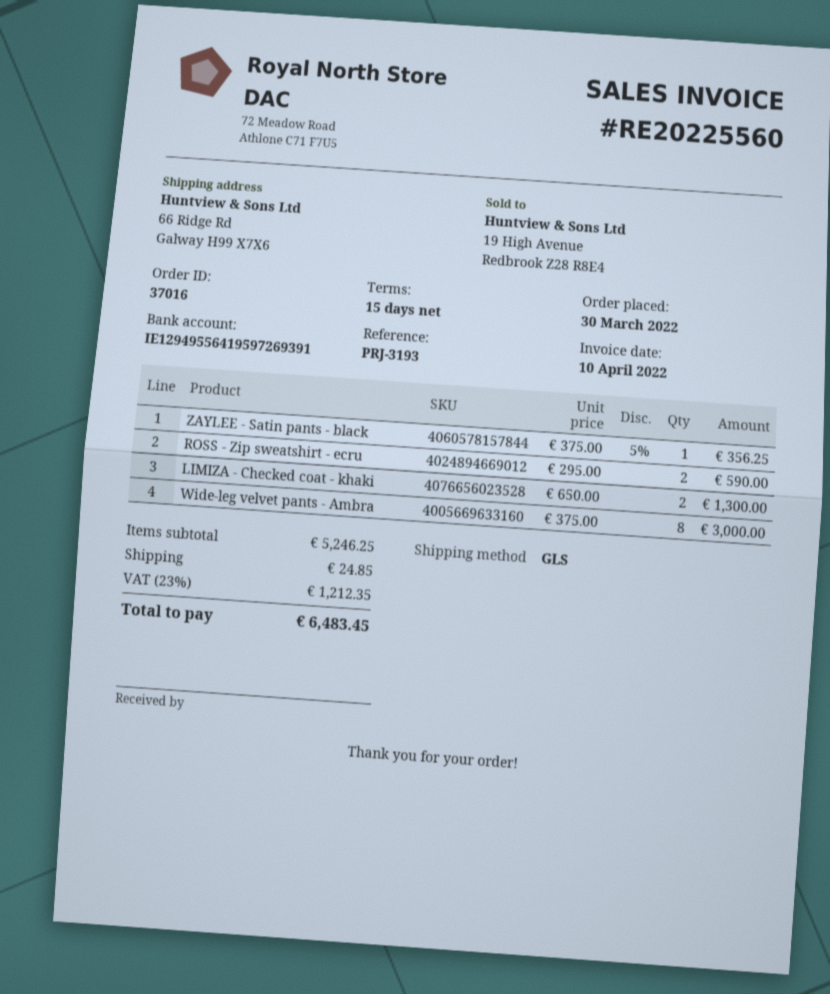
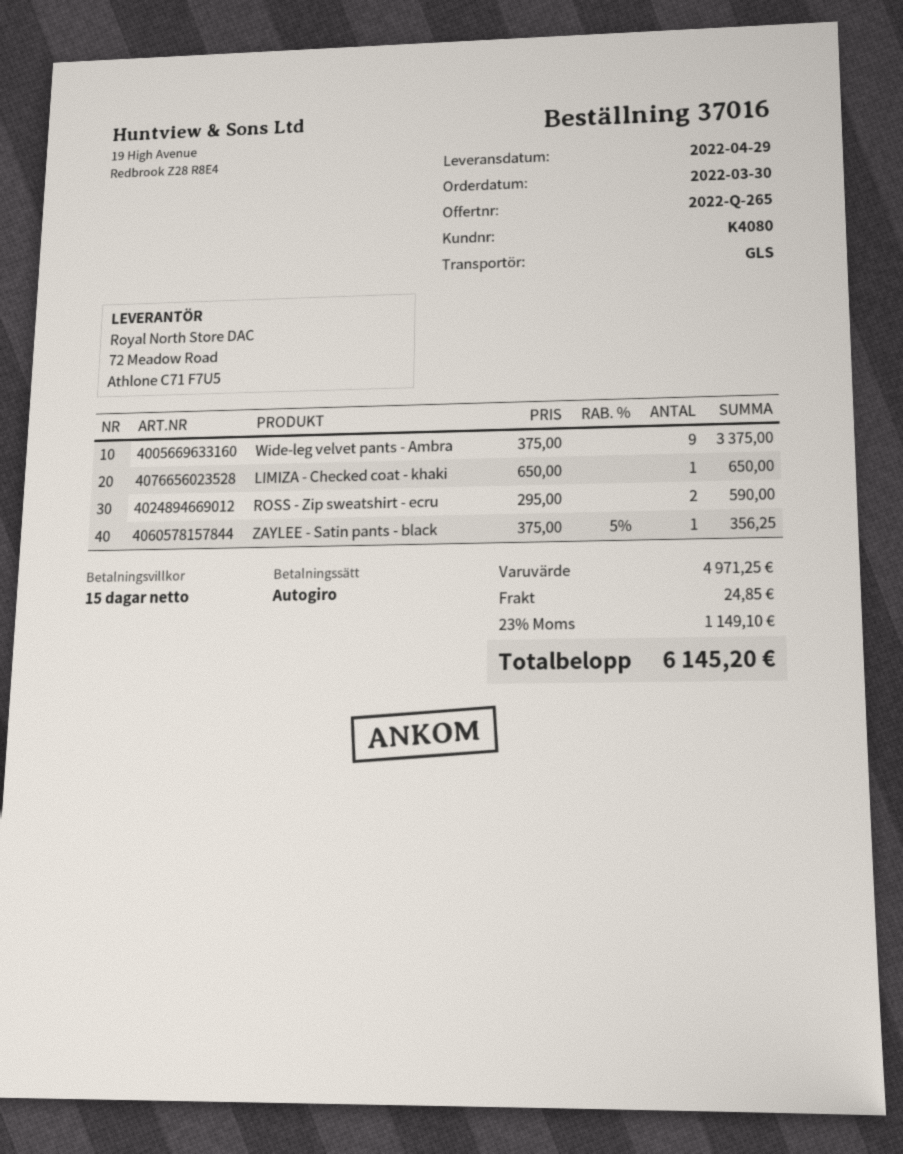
LIMIZA - Checked coat - khaki: 2 x 650.00 = 1300.00 -> 1 x 650.00 = 650.00
Wide-leg velvet pants - Ambra: 8 x 375.00 = 3000.00 -> 9 x 375.00 = 3375.00
subtotal: 5246.25 -> 4971.25
tax: 23% = 1212.35 -> 23% = 1149.10
total: 6483.45 -> 6145.20

